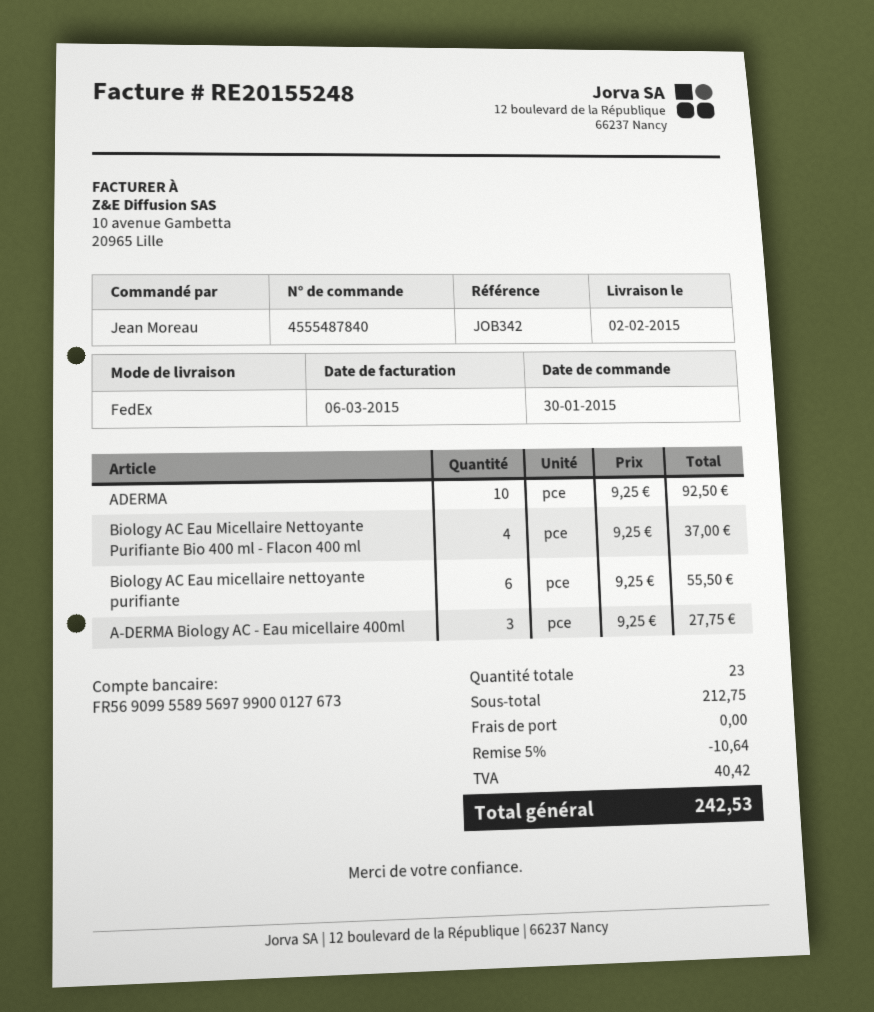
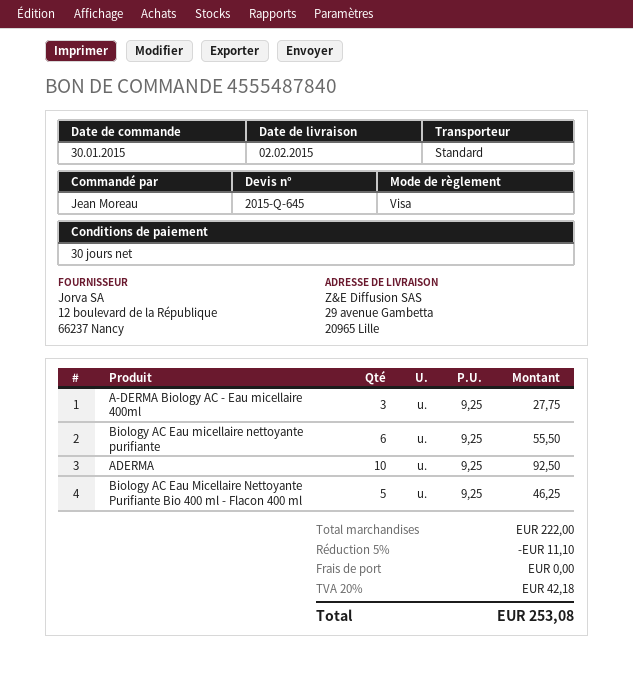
shipping method: FedEx -> standard
Biology AC Eau Micellaire Nettoyante Purifiante Bio 400 ml - Flacon 400 ml: 4 x 9.25 = 37.00 -> 5 x 9.25 = 46.25
subtotal: 212.75 -> 222.00
discount: 5% = 10.64 -> 5% = 11.10
tax: 40.42 -> 42.18
total: 242.53 -> 253.08

